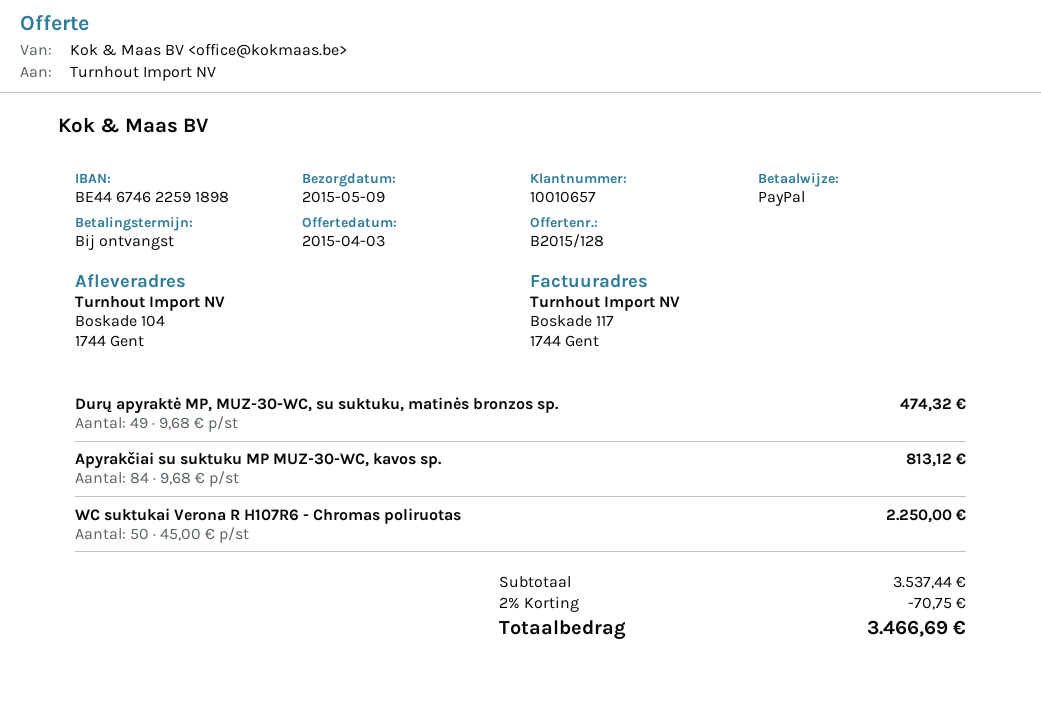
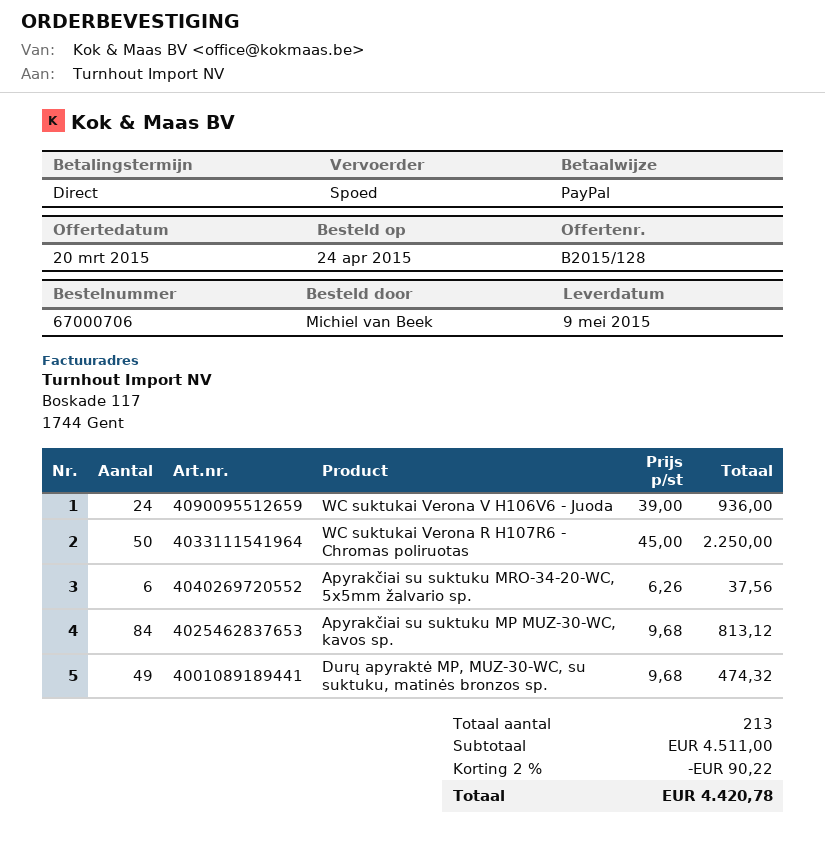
quote date: 2015-04-03 -> 2015-03-20
WC suktukai Verona V H106V6 - Juoda: none -> 24 x 39.00 = 936.00
Apyrakčiai su suktuku MRO-34-20-WC, 5x5mm žalvario sp.: none -> 6 x 6.26 = 37.56
subtotal: 3537.44 -> 4511.00
discount: 2% = 70.75 -> 2% = 90.22
total: 3466.69 -> 4420.78

